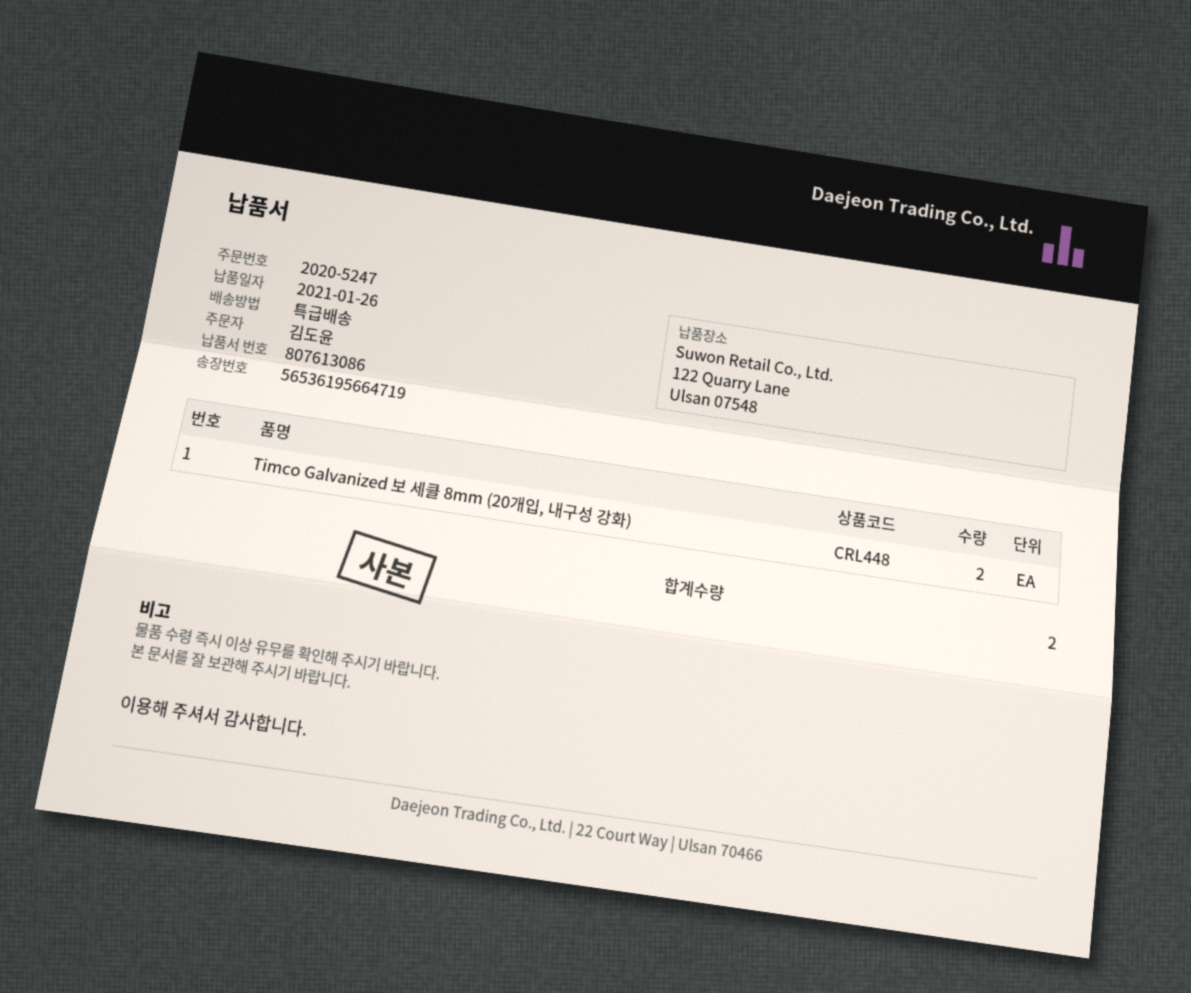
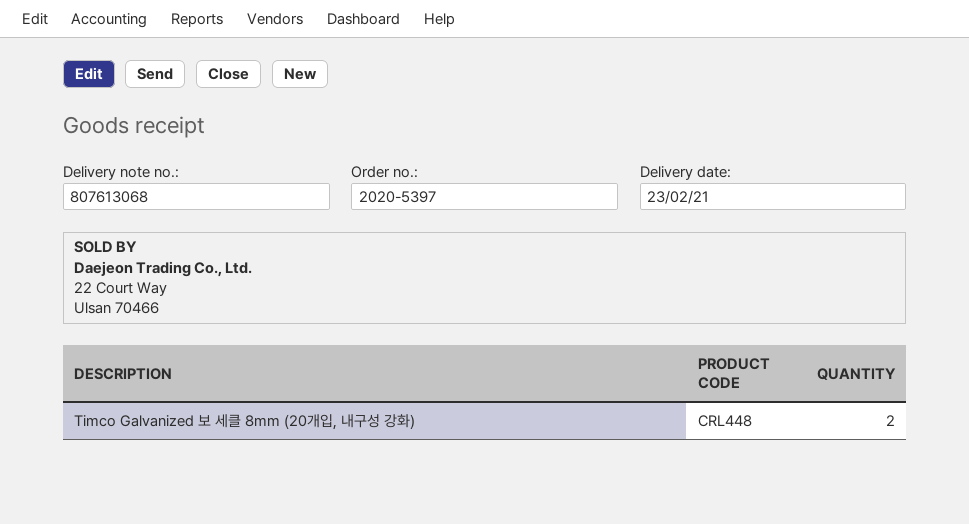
order number: 2020-5247 -> 2020-5397
delivery note number: 807613086 -> 807613068
delivery date: 2021-01-26 -> 2021-02-23

